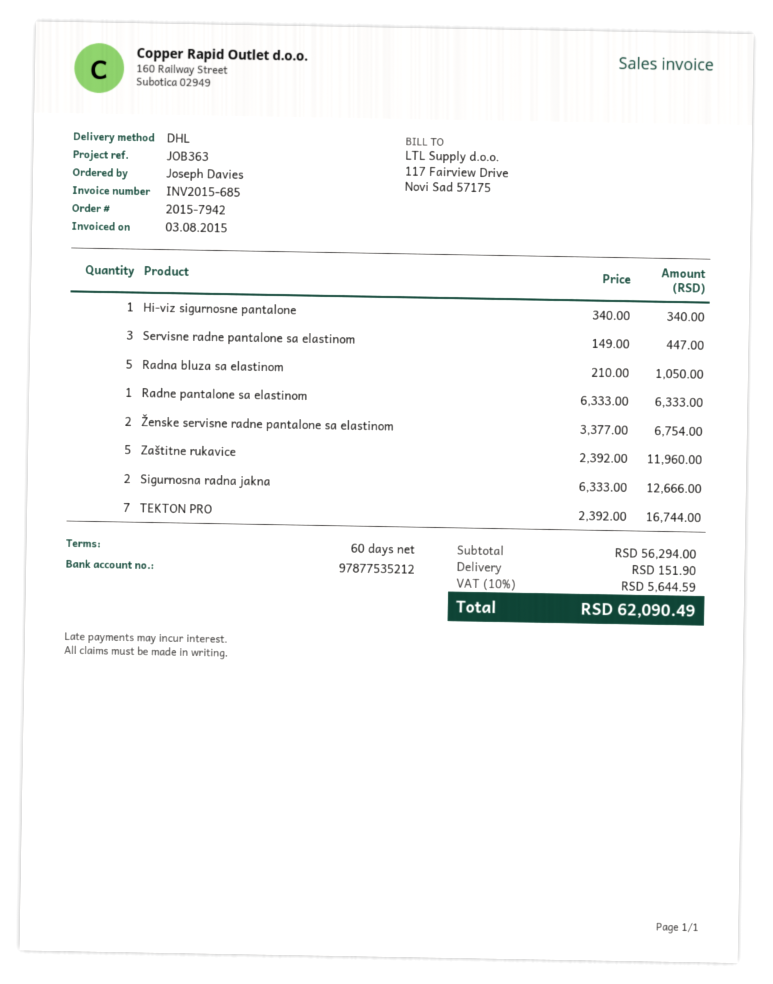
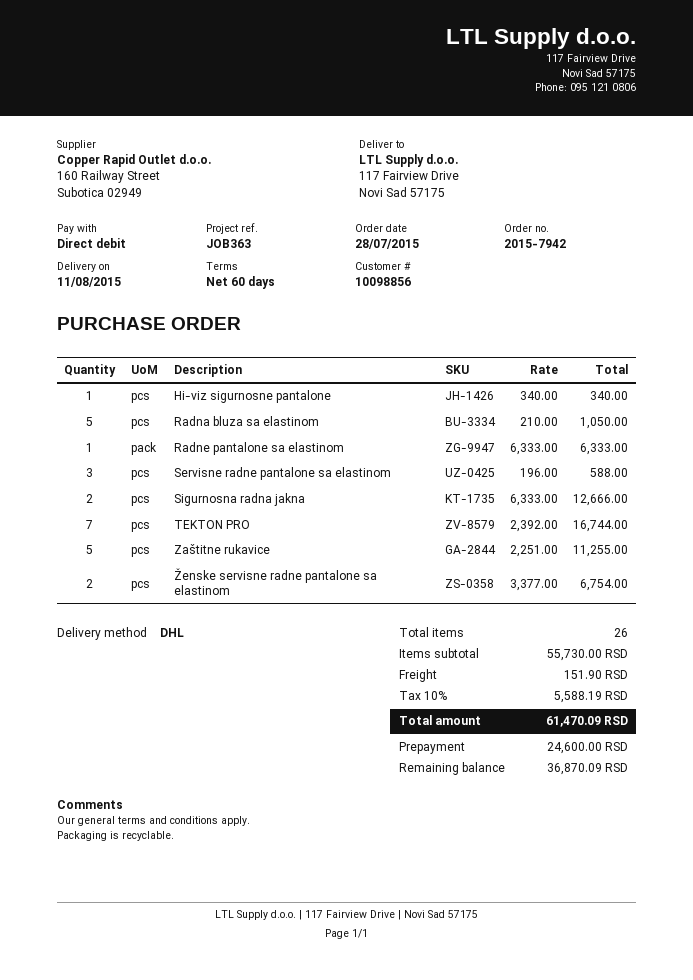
Servisne radne pantalone sa elastinom: 3 x 149.00 = 447.00 -> 3 x 196.00 = 588.00
Zaštitne rukavice: 5 x 2392.00 = 11960.00 -> 5 x 2251.00 = 11255.00
subtotal: 56294.00 -> 55730.00
tax: 10% = 5644.59 -> 10% = 5588.19
total: 62090.49 -> 61470.09

